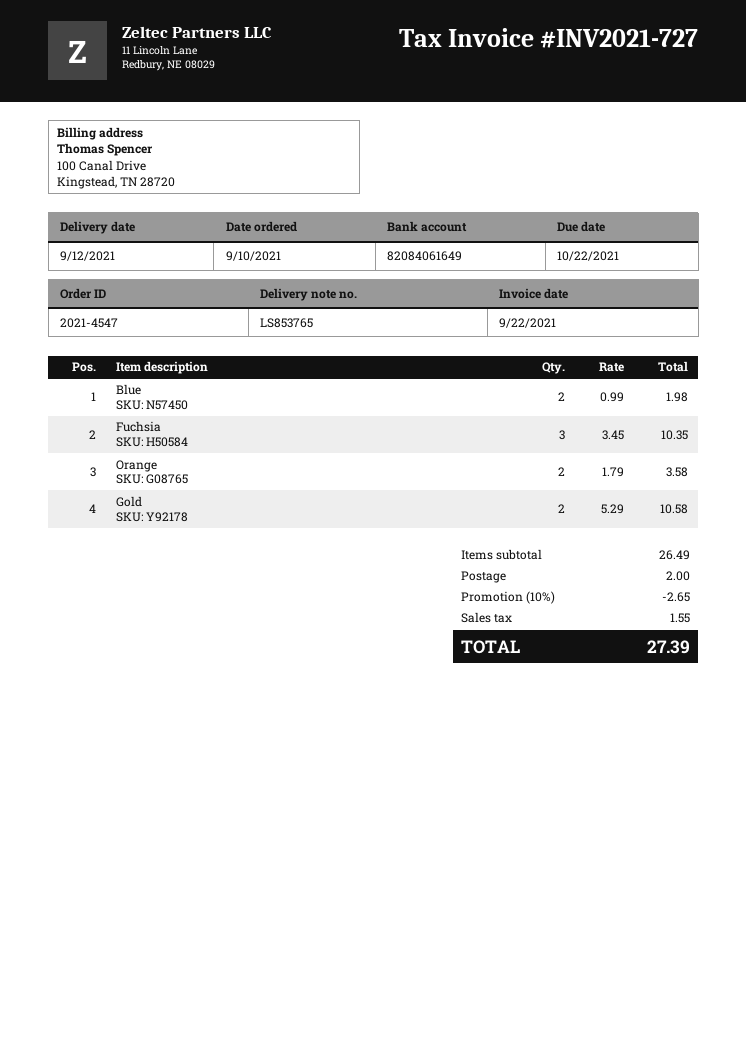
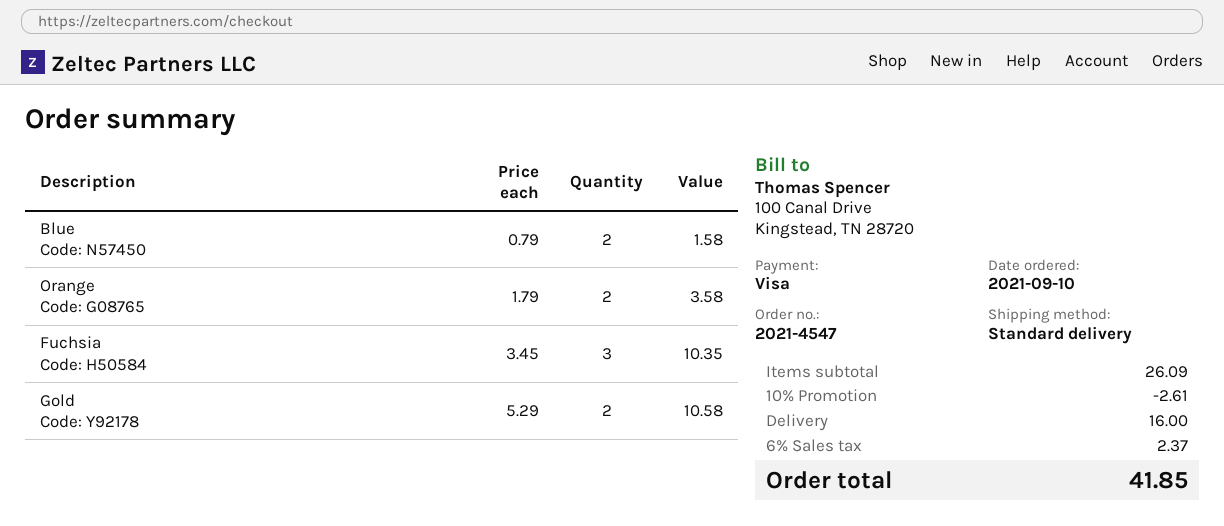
Blue: 2 x 0.99 = 1.98 -> 2 x 0.79 = 1.58
subtotal: 26.49 -> 26.09
discount: 10% = 2.65 -> 10% = 2.61
shipping: 2.00 -> 16.00
tax: 1.55 -> 2.37
total: 27.39 -> 41.85

